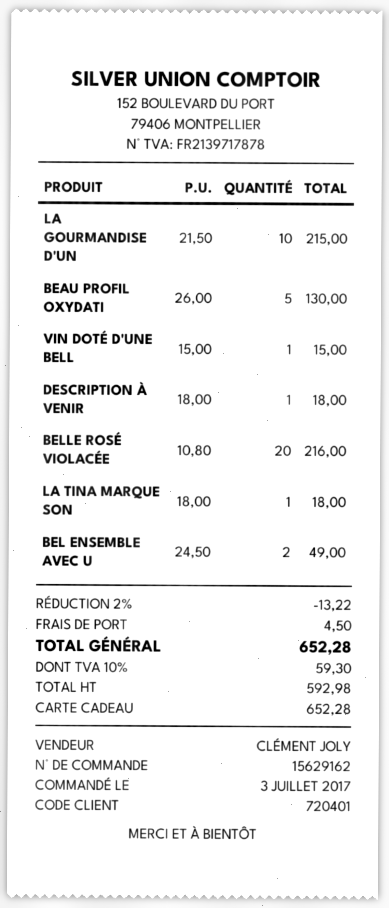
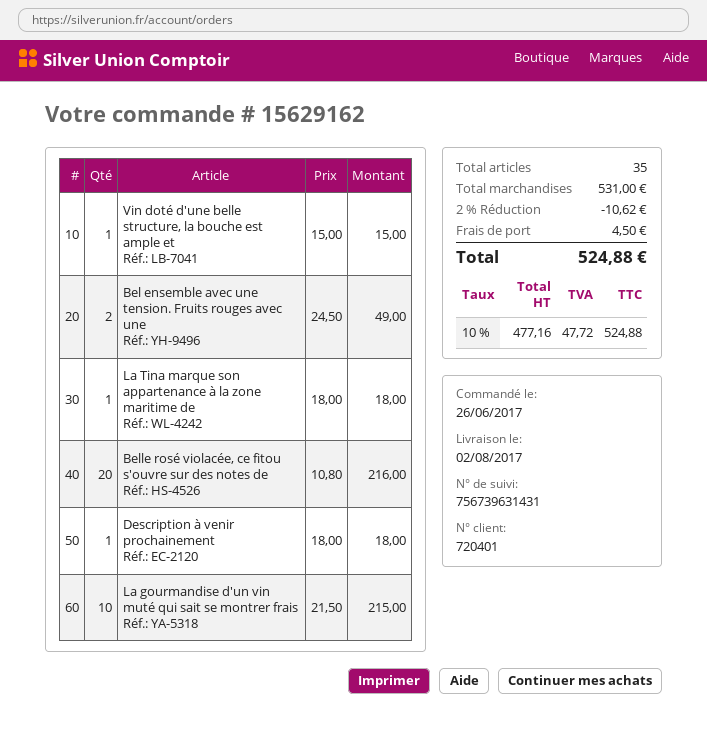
order date: 2017-07-03 -> 2017-06-26
BEAU PROFIL OXYDATI: 5 x 26.00 = 130.00 -> none
discount: 2% = 13.22 -> 2% = 10.62
net: 592.98 -> 477.16
tax: 10% = 59.30 -> 10% = 47.72
total: 652.28 -> 524.88

